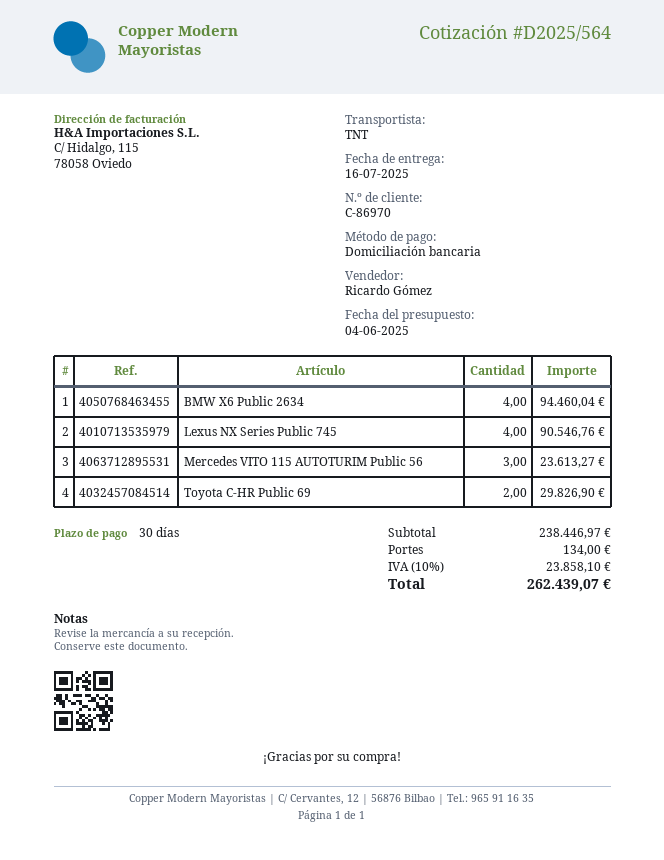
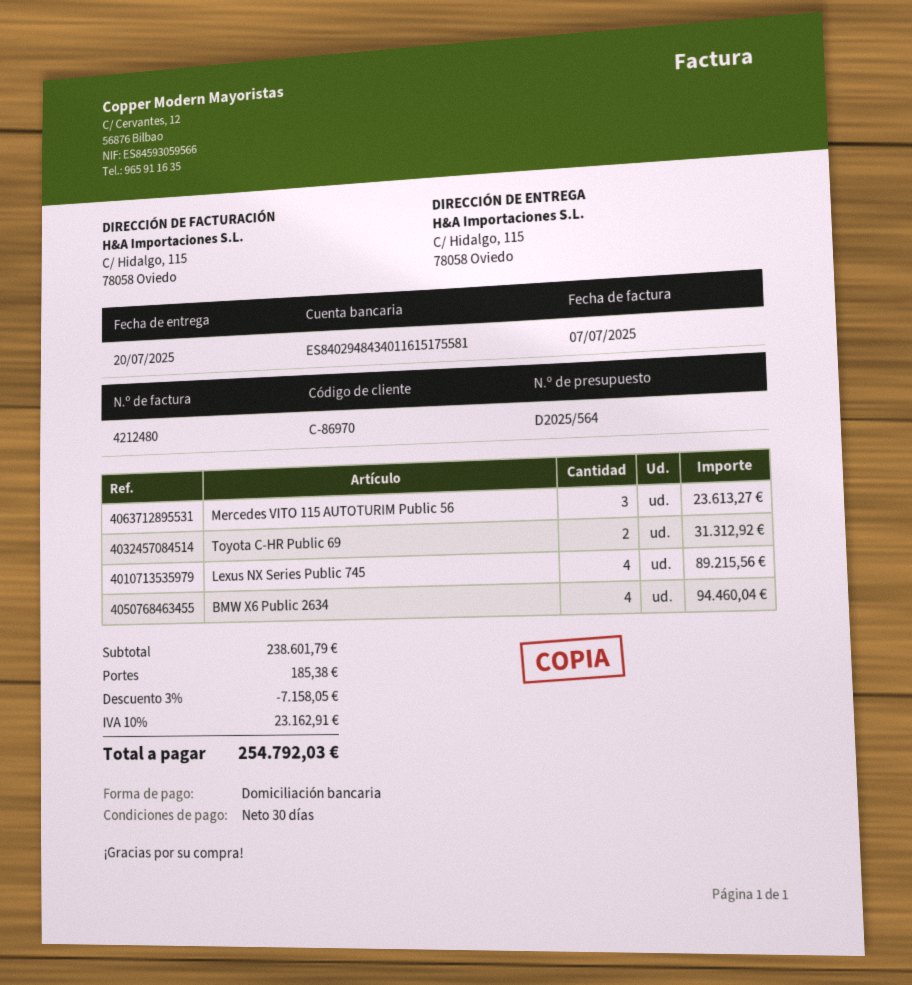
delivery date: 2025-07-16 -> 2025-07-20
Lexus NX Series Public 745: 4 for 90546.76 -> 4 for 89215.56
Toyota C-HR Public 69: 2 for 29826.90 -> 2 for 31312.92
subtotal: 238446.97 -> 238601.79
discount: none -> 3% = 7158.05
shipping: 134.00 -> 185.38
tax: 10% = 23858.10 -> 10% = 23162.91
total: 262439.07 -> 254792.03

